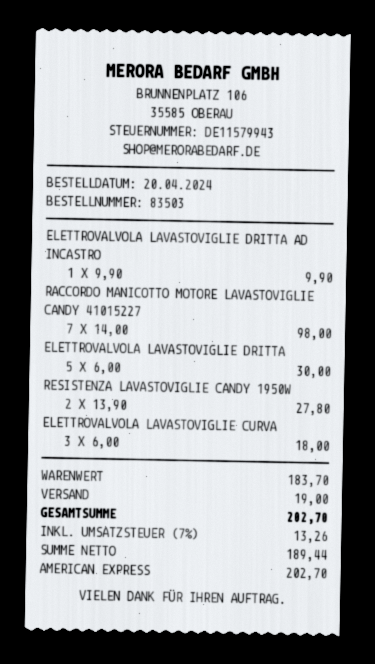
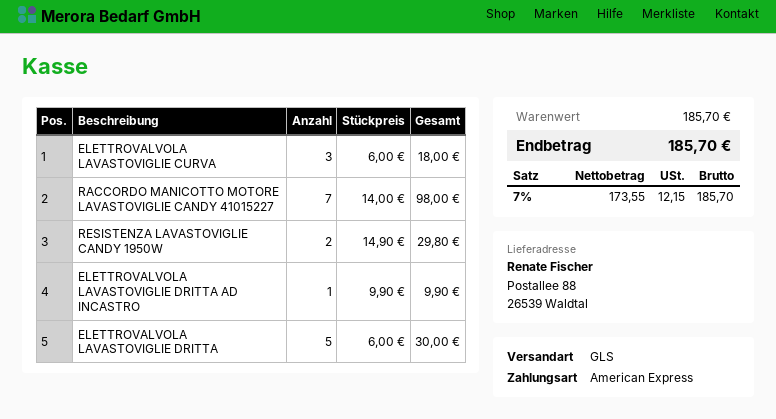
RESISTENZA LAVASTOVIGLIE CANDY 1950W: 2 x 13.90 = 27.80 -> 2 x 14.90 = 29.80
subtotal: 183.70 -> 185.70
shipping: 19.00 -> none
net: 189.44 -> 173.55
tax: 7% = 13.26 -> 7% = 12.15
total: 202.70 -> 185.70

